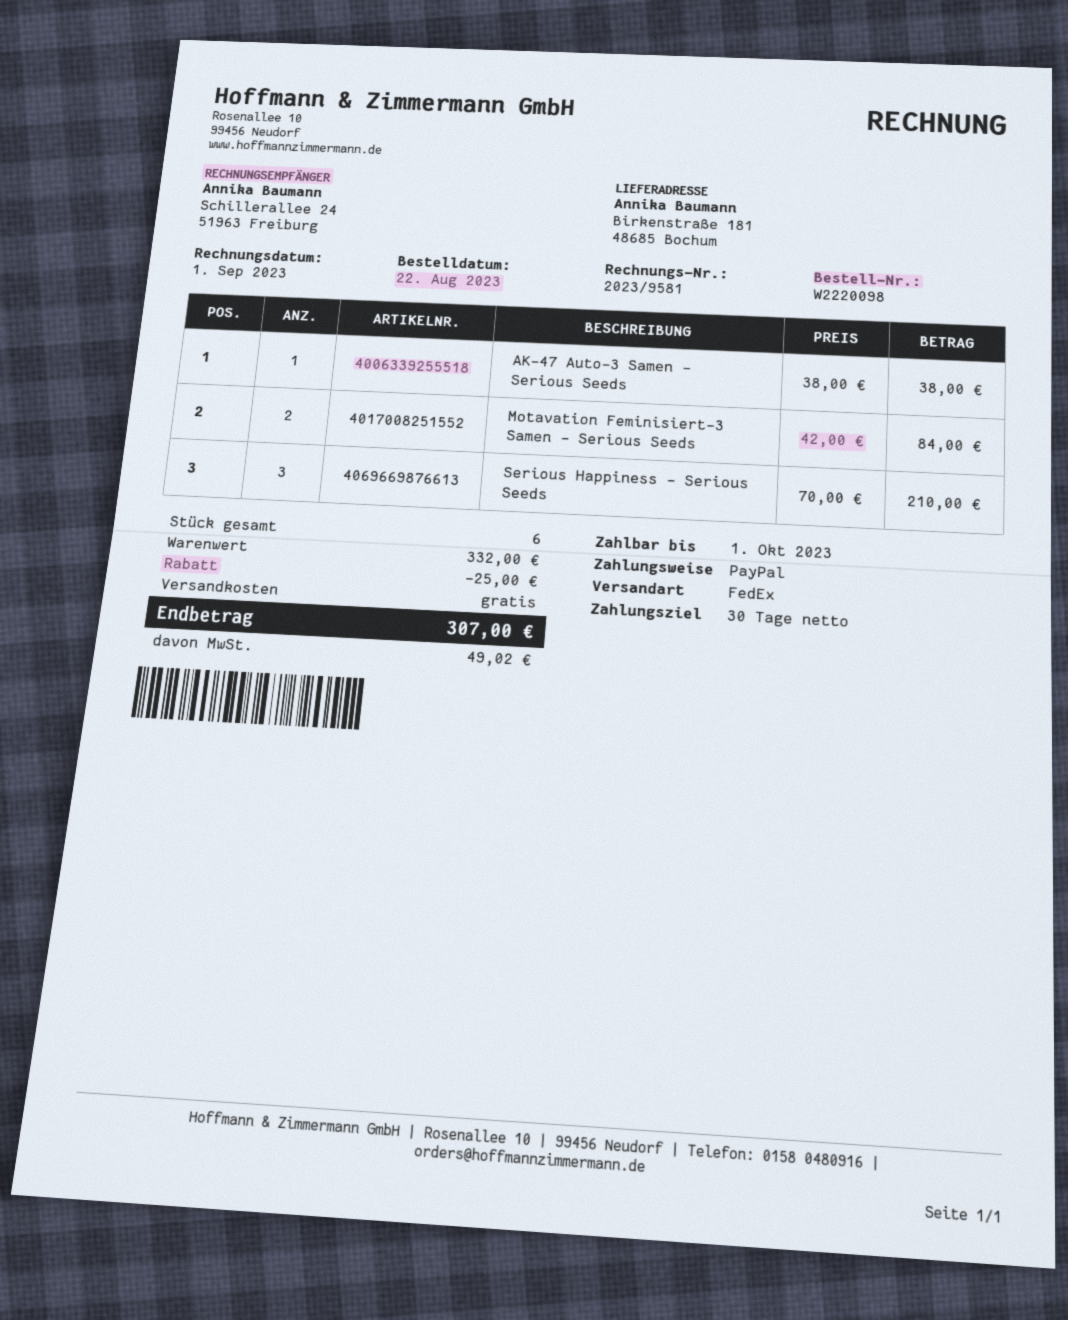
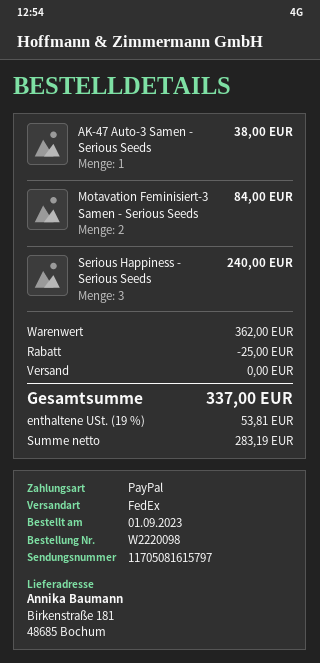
order date: 2023-08-22 -> 2023-09-01
Serious Happiness - Serious Seeds: 3 for 210.00 -> 3 for 240.00
subtotal: 332.00 -> 362.00
tax: 49.02 -> 53.81
total: 307.00 -> 337.00

